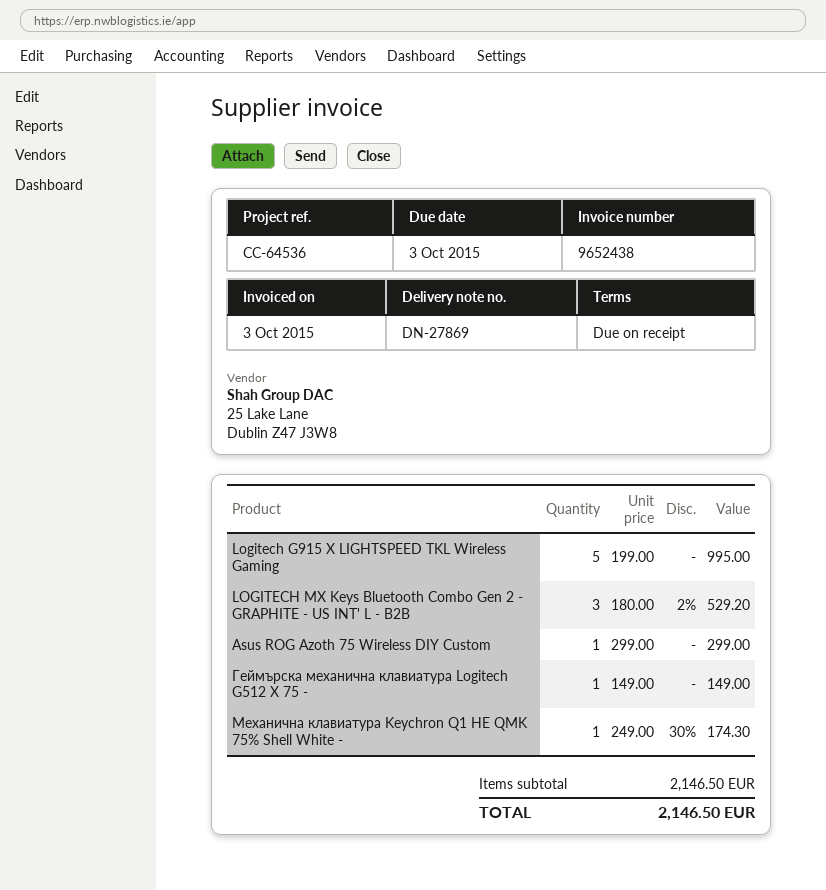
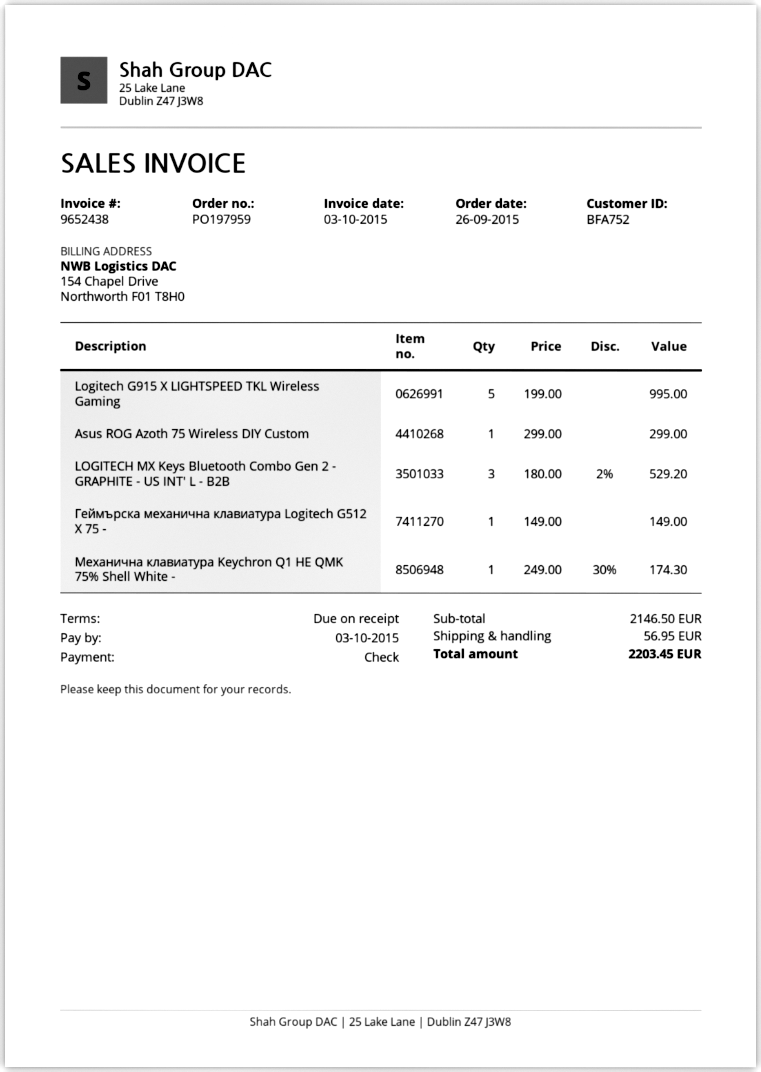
shipping: none -> 56.95
total: 2146.50 -> 2203.45

